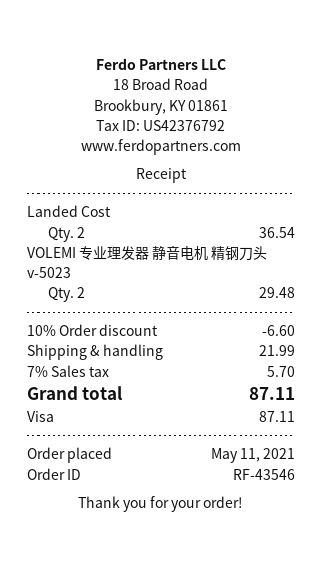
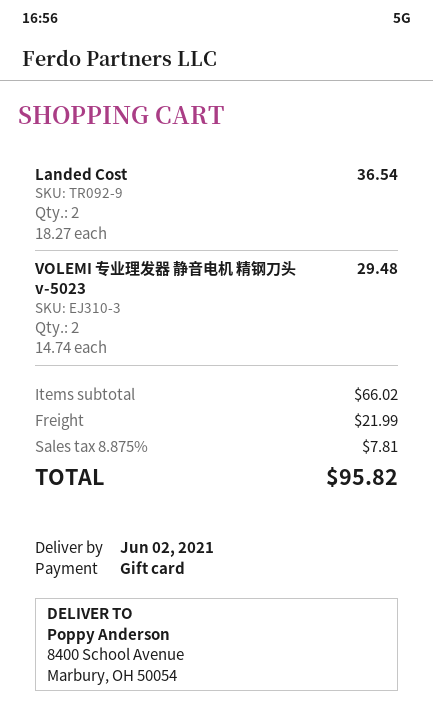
payment method: Visa -> gift card
discount: 10% = 6.60 -> none
tax: 7% = 5.70 -> 8.875% = 7.81
total: 87.11 -> 95.82

